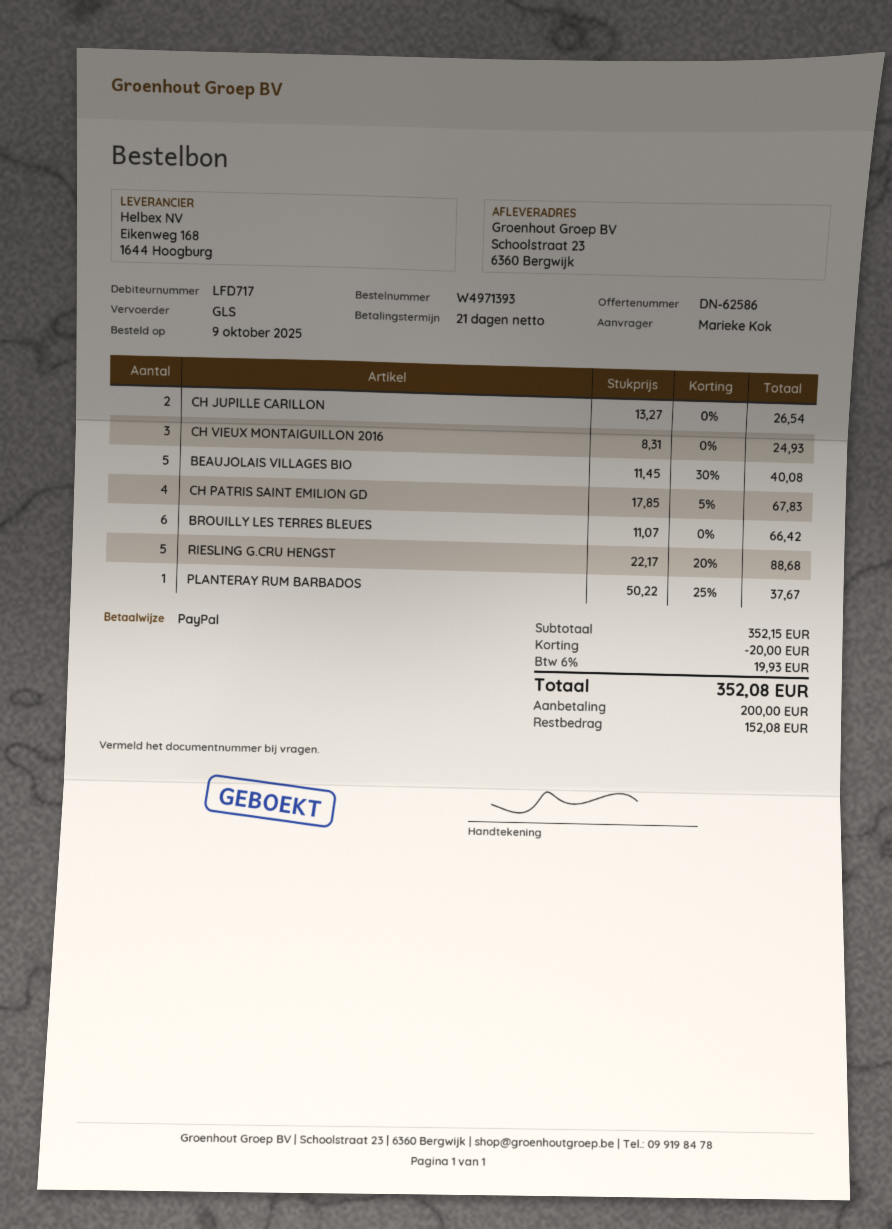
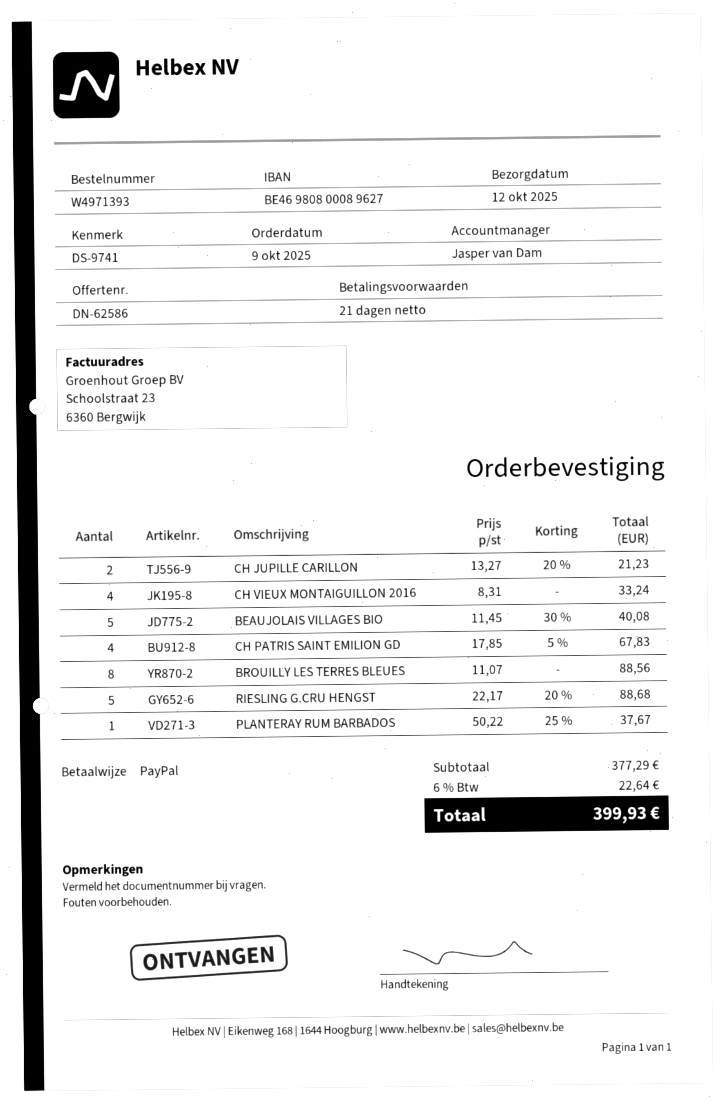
CH JUPILLE CARILLON: 2 x 13.27 = 26.54 -> 2 x 13.27 - 20% = 21.23
CH VIEUX MONTAIGUILLON 2016: 3 x 8.31 = 24.93 -> 4 x 8.31 = 33.24
BROUILLY LES TERRES BLEUES: 6 x 11.07 = 66.42 -> 8 x 11.07 = 88.56
subtotal: 352.15 -> 377.29
discount: 20.00 -> none
tax: 6% = 19.93 -> 6% = 22.64
total: 352.08 -> 399.93

